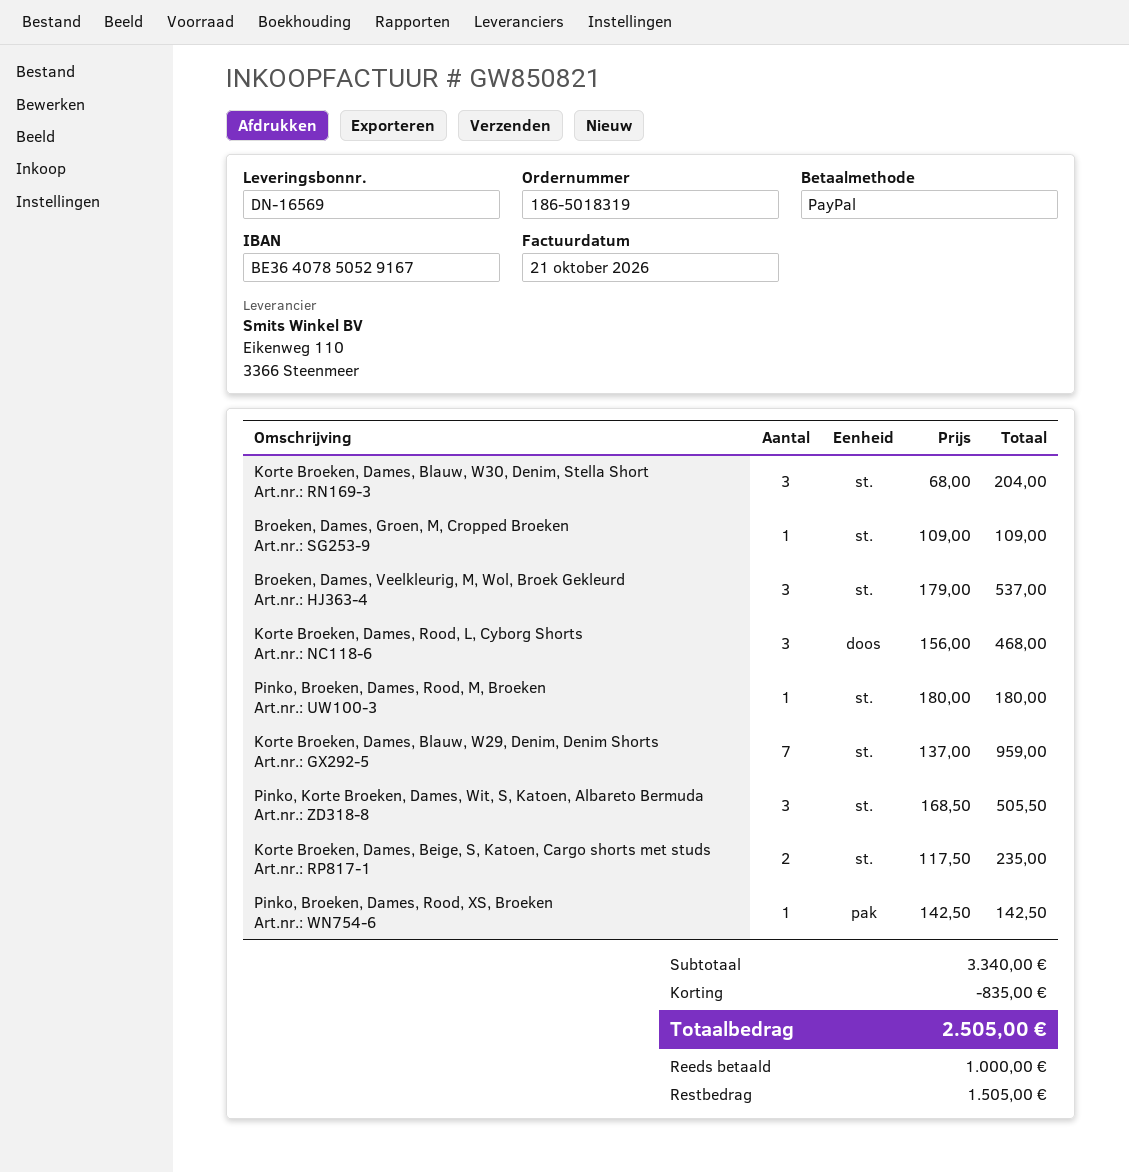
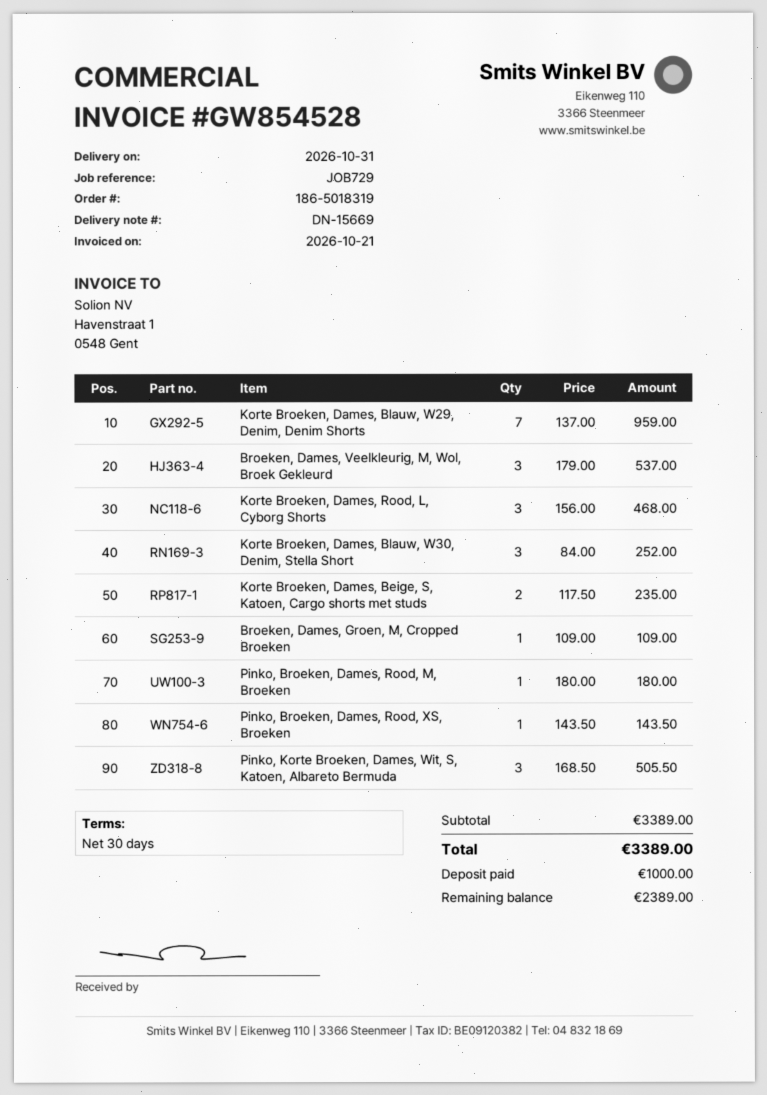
delivery note number: DN-16569 -> DN-15669
invoice number: GW850821 -> GW854528
Korte Broeken, Dames, Blauw, W30, Denim, Stella Short: 3 x 68.00 = 204.00 -> 3 x 84.00 = 252.00
Pinko, Broeken, Dames, Rood, XS, Broeken: 1 x 142.50 = 142.50 -> 1 x 143.50 = 143.50
subtotal: 3340.00 -> 3389.00
discount: 835.00 -> none
total: 2505.00 -> 3389.00
balance: 1505.00 -> 2389.00

